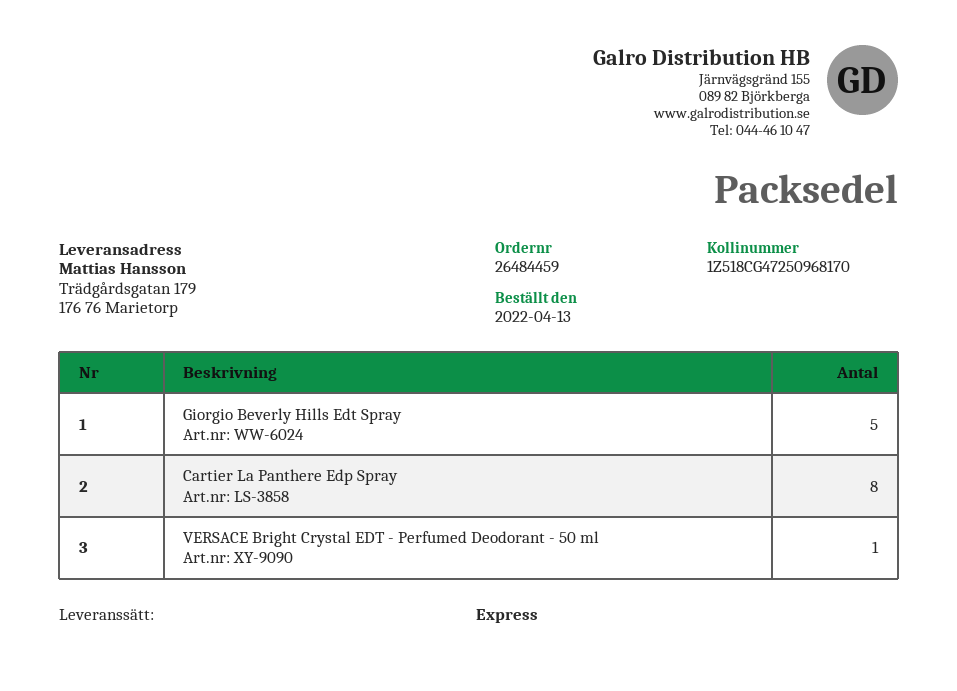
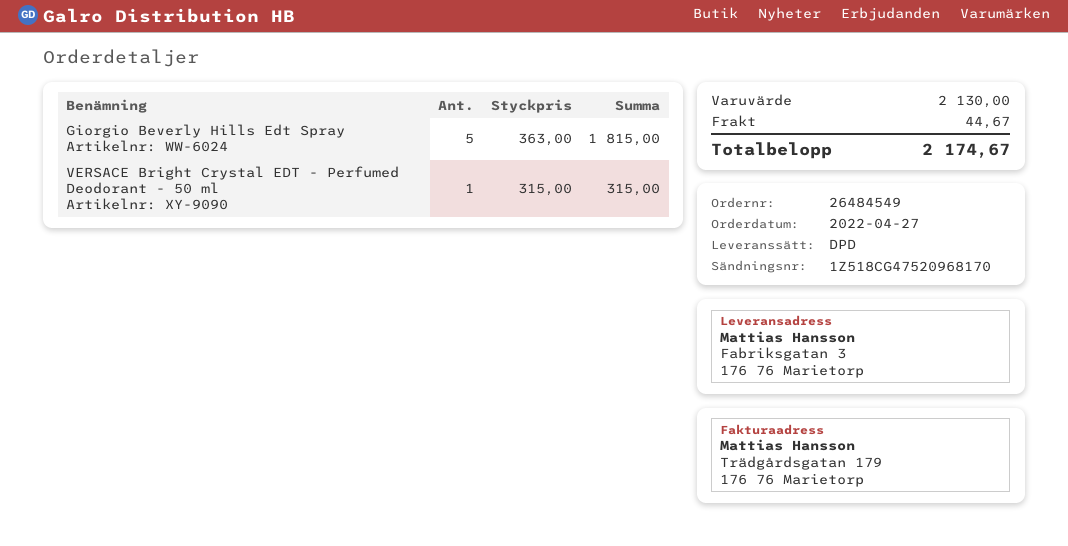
order number: 26484459 -> 26484549
order date: 2022-04-13 -> 2022-04-27
shipping method: express -> DPD
tracking number: 1Z518CG47250968170 -> 1Z518CG47520968170
ship to: Trädgårdsgatan 179, 176 76 Marietorp -> Fabriksgatan 3, 176 76 Marietorp
Cartier La Panthere Edp Spray: 8 -> none

